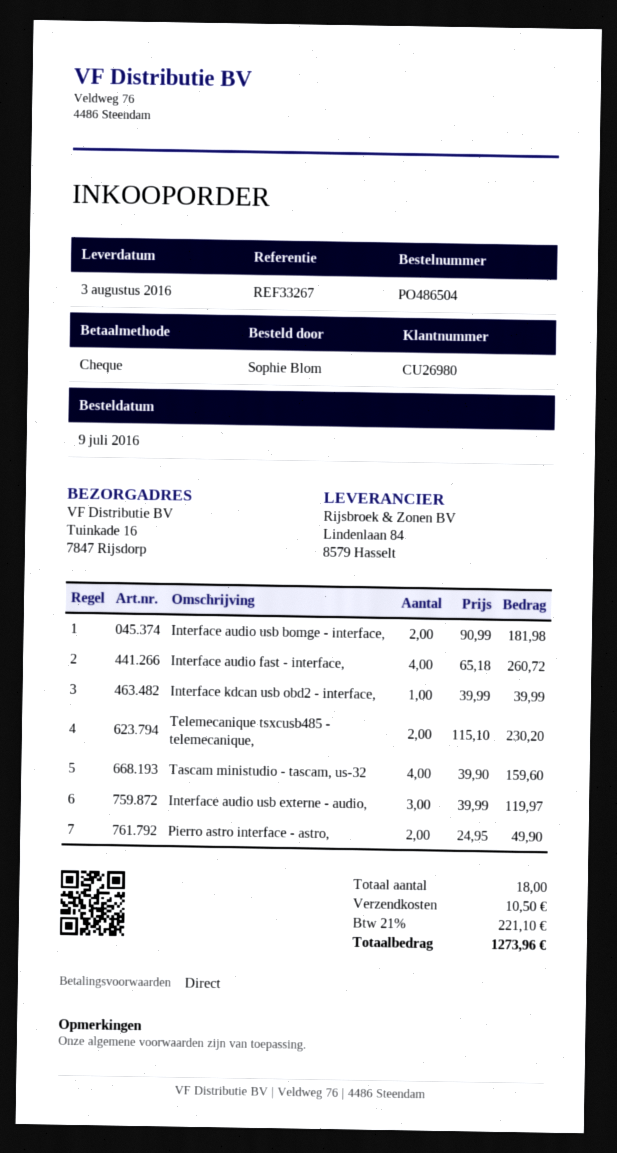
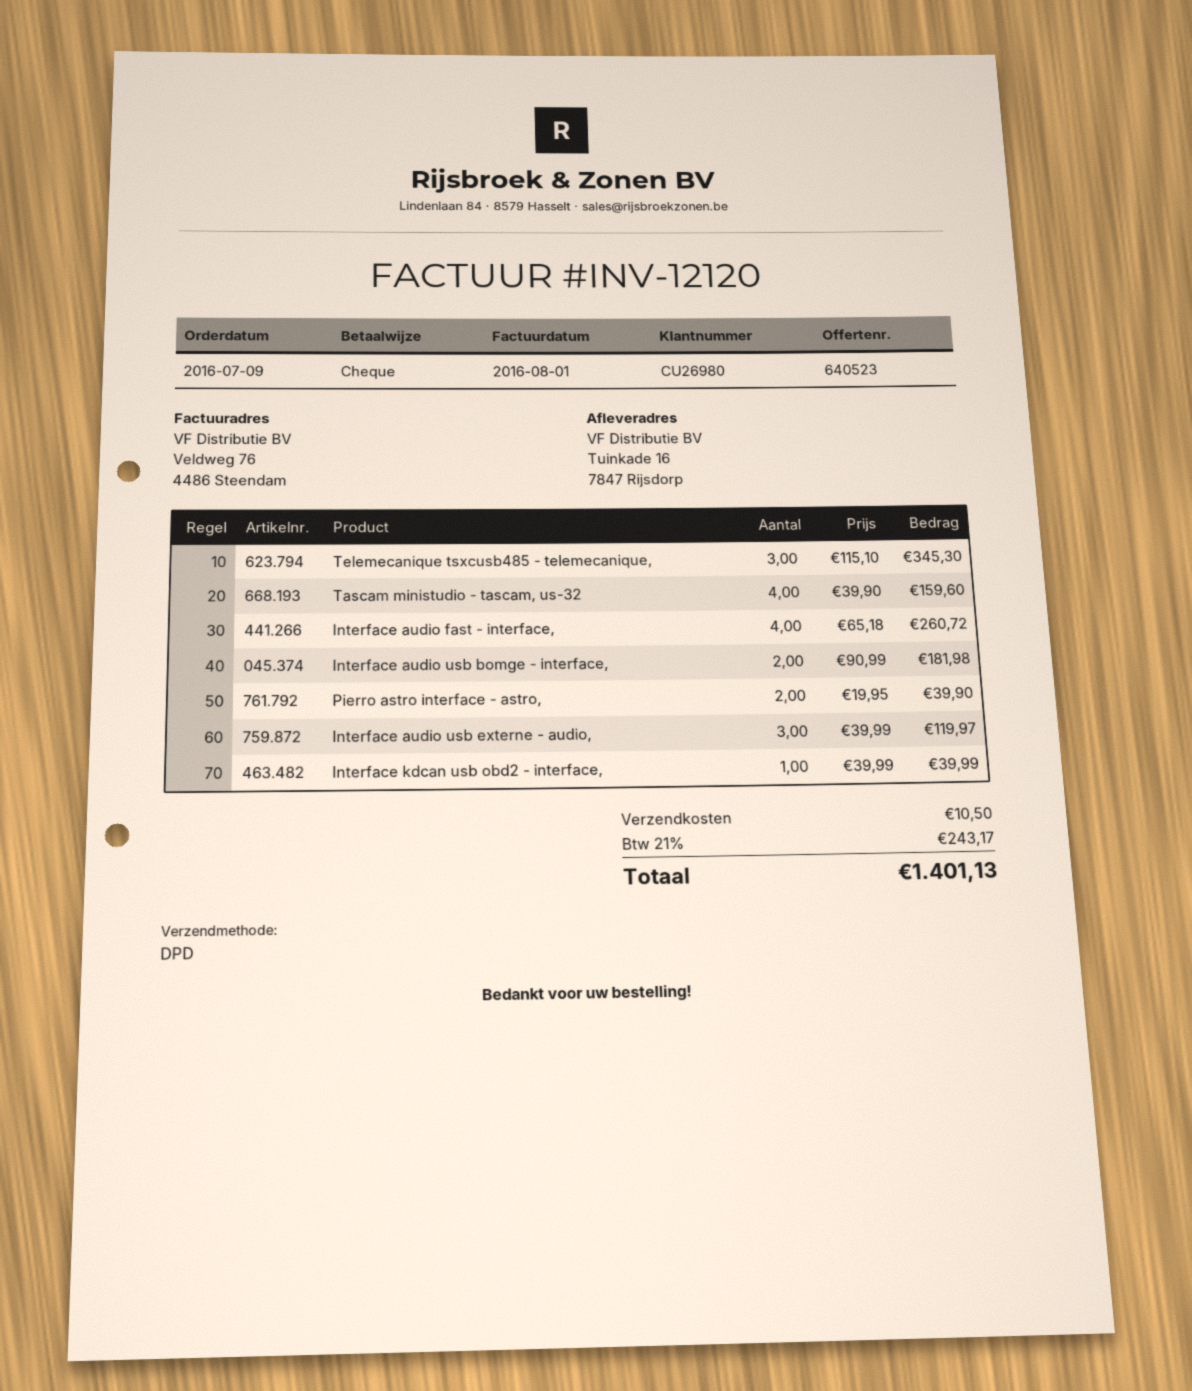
Telemecanique tsxcusb485 - telemecanique,: 2 x 115.10 = 230.20 -> 3 x 115.10 = 345.30
Pierro astro interface - astro,: 2 x 24.95 = 49.90 -> 2 x 19.95 = 39.90
tax: 21% = 221.10 -> 21% = 243.17
total: 1273.96 -> 1401.13

